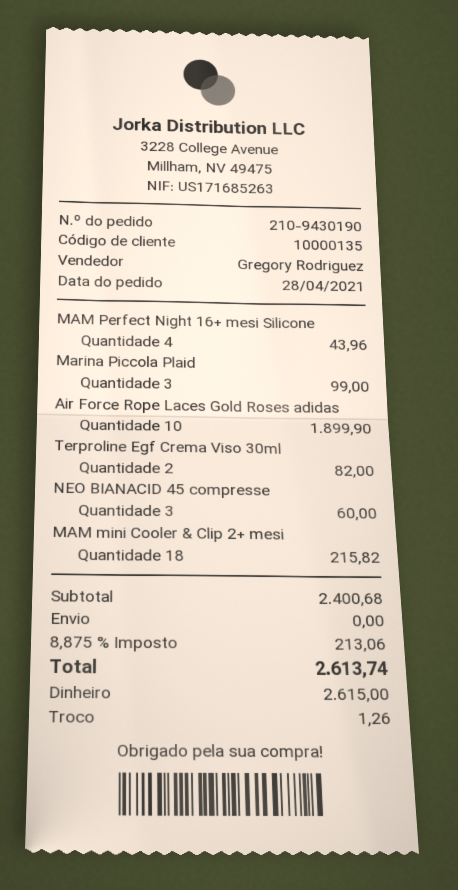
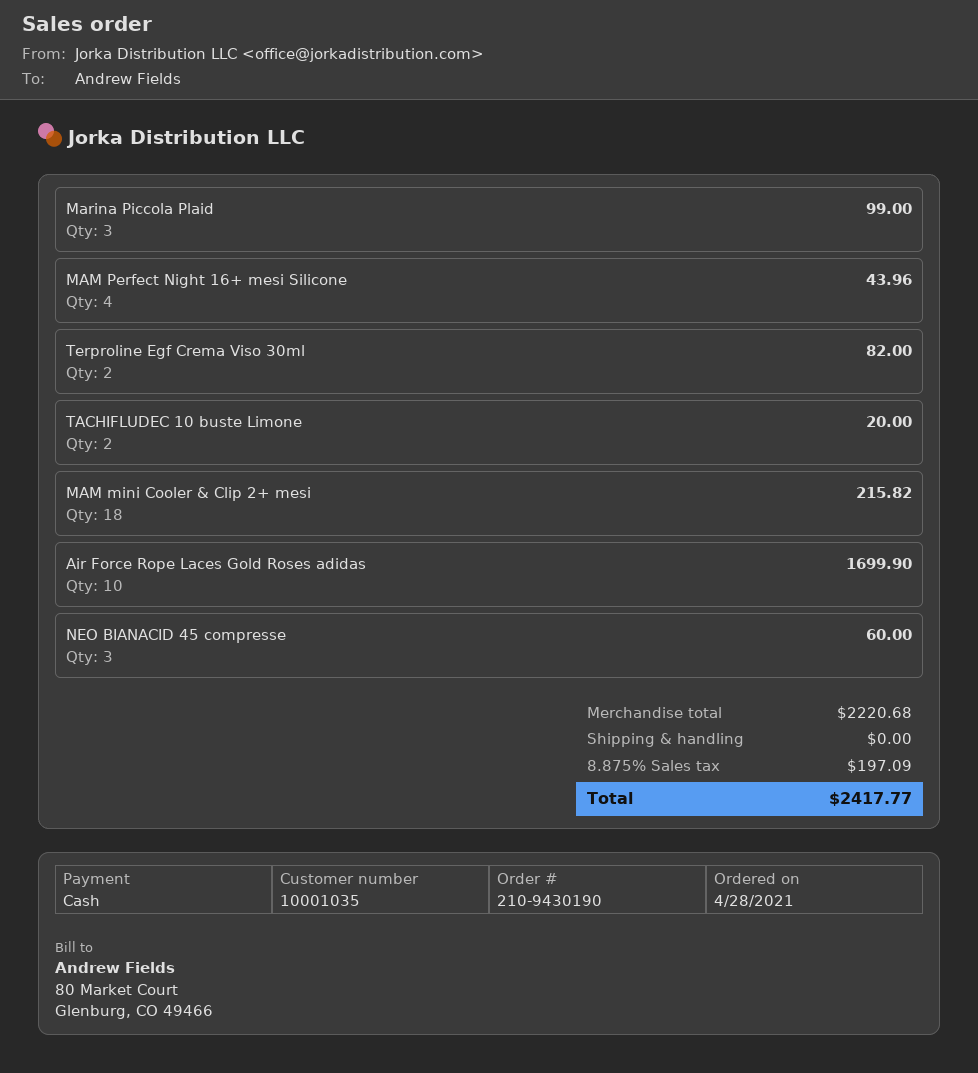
customer number: 10000135 -> 10001035
Air Force Rope Laces Gold Roses adidas: 10 for 1899.90 -> 10 for 1699.90
TACHIFLUDEC 10 buste Limone: none -> 2 for 20.00
subtotal: 2400.68 -> 2220.68
tax: 8.875% = 213.06 -> 8.875% = 197.09
total: 2613.74 -> 2417.77

